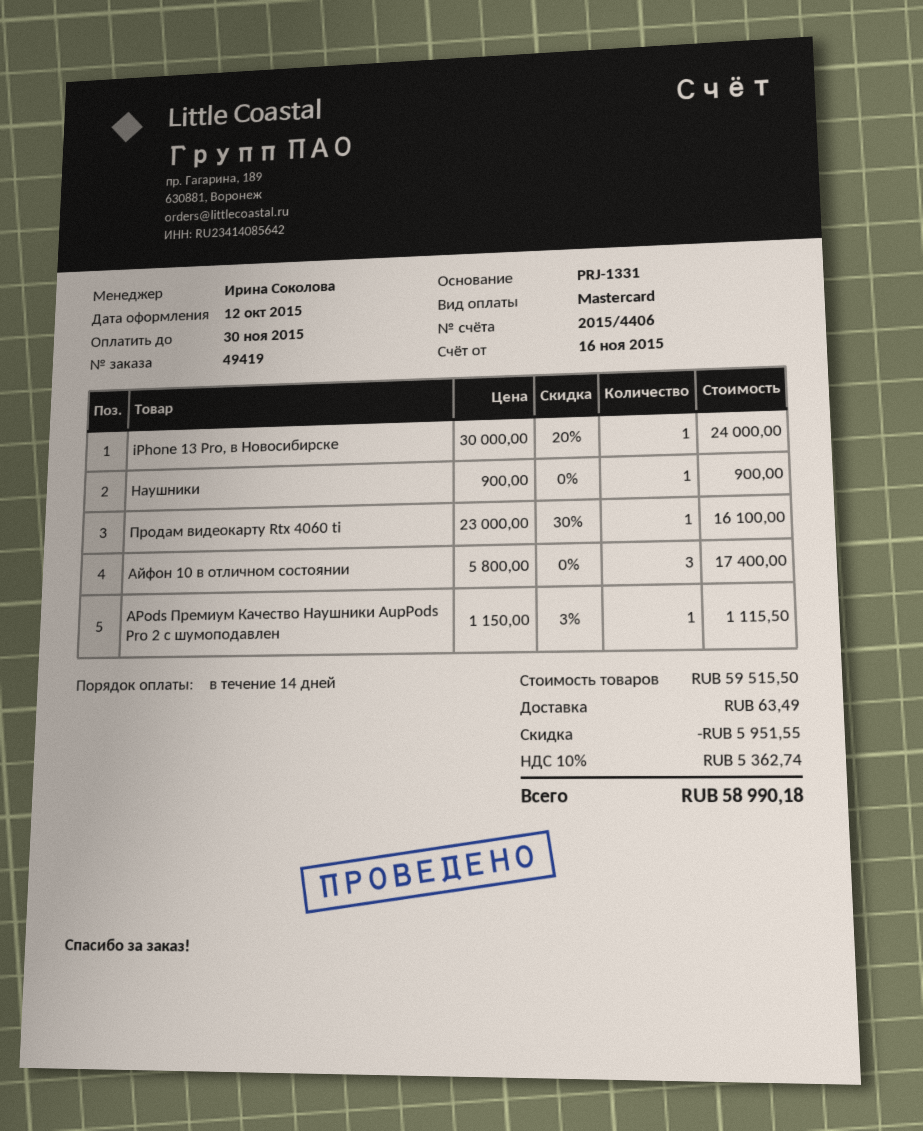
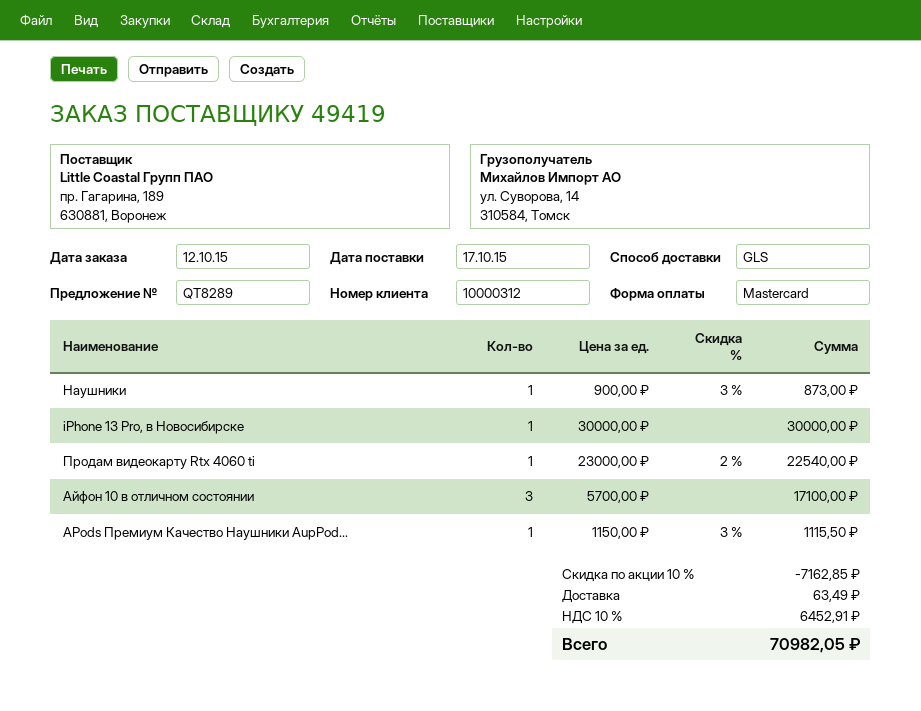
iPhone 13 Pro, в Новосибирске: 1 x 30000.00 - 20% = 24000.00 -> 1 x 30000.00 = 30000.00
Наушники: 1 x 900.00 = 900.00 -> 1 x 900.00 - 3% = 873.00
Продам видеокарту Rtx 4060 ti: 1 x 23000.00 - 30% = 16100.00 -> 1 x 23000.00 - 2% = 22540.00
Айфон 10 в отличном состоянии: 3 x 5800.00 = 17400.00 -> 3 x 5700.00 = 17100.00
discount: 5951.55 -> 7162.85
tax: 10% = 5362.74 -> 10% = 6452.91
total: 58990.18 -> 70982.05

